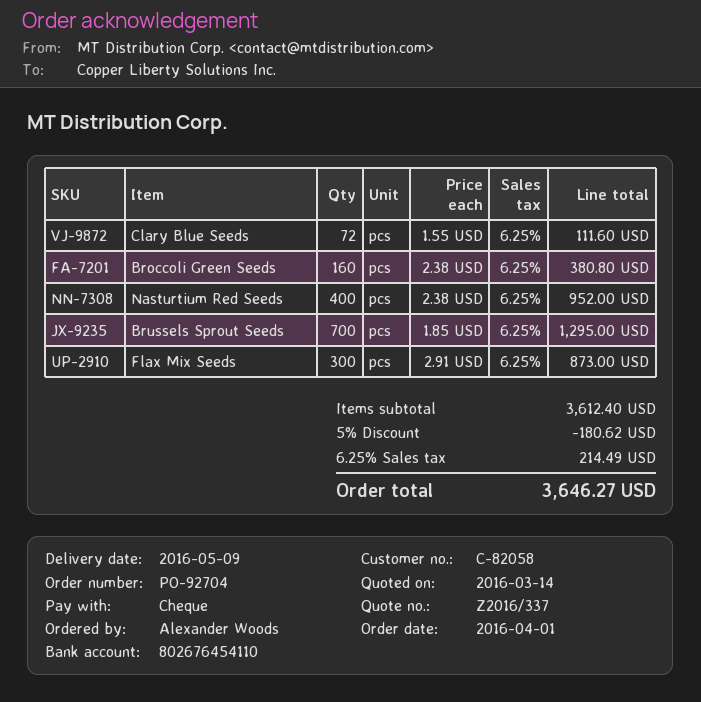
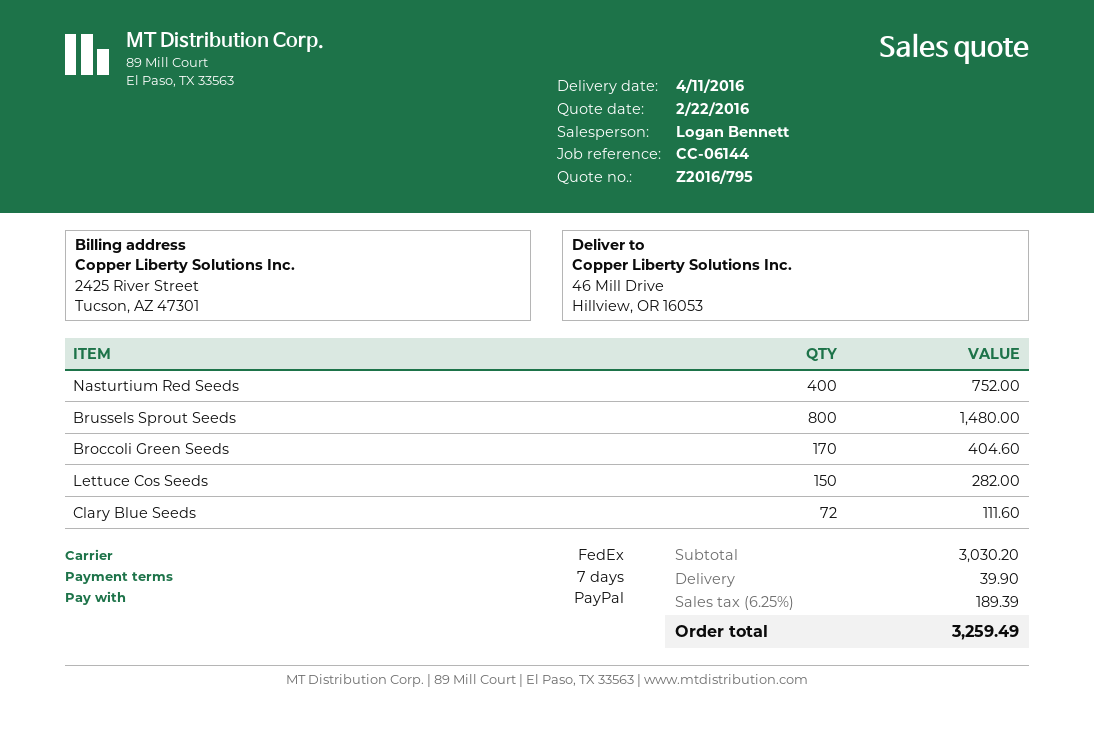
quote number: Z2016/337 -> Z2016/795
quote date: 2016-03-14 -> 2016-02-22
delivery date: 2016-05-09 -> 2016-04-11
payment method: cheque -> PayPal
Broccoli Green Seeds: 160 for 380.80 -> 170 for 404.60
Nasturtium Red Seeds: 400 for 952.00 -> 400 for 752.00
Brussels Sprout Seeds: 700 for 1295.00 -> 800 for 1480.00
Flax Mix Seeds: 300 for 873.00 -> none
Lettuce Cos Seeds: none -> 150 for 282.00
subtotal: 3612.40 -> 3030.20
discount: 5% = 180.62 -> none
shipping: none -> 39.90
tax: 6.25% = 214.49 -> 6.25% = 189.39
total: 3646.27 -> 3259.49

